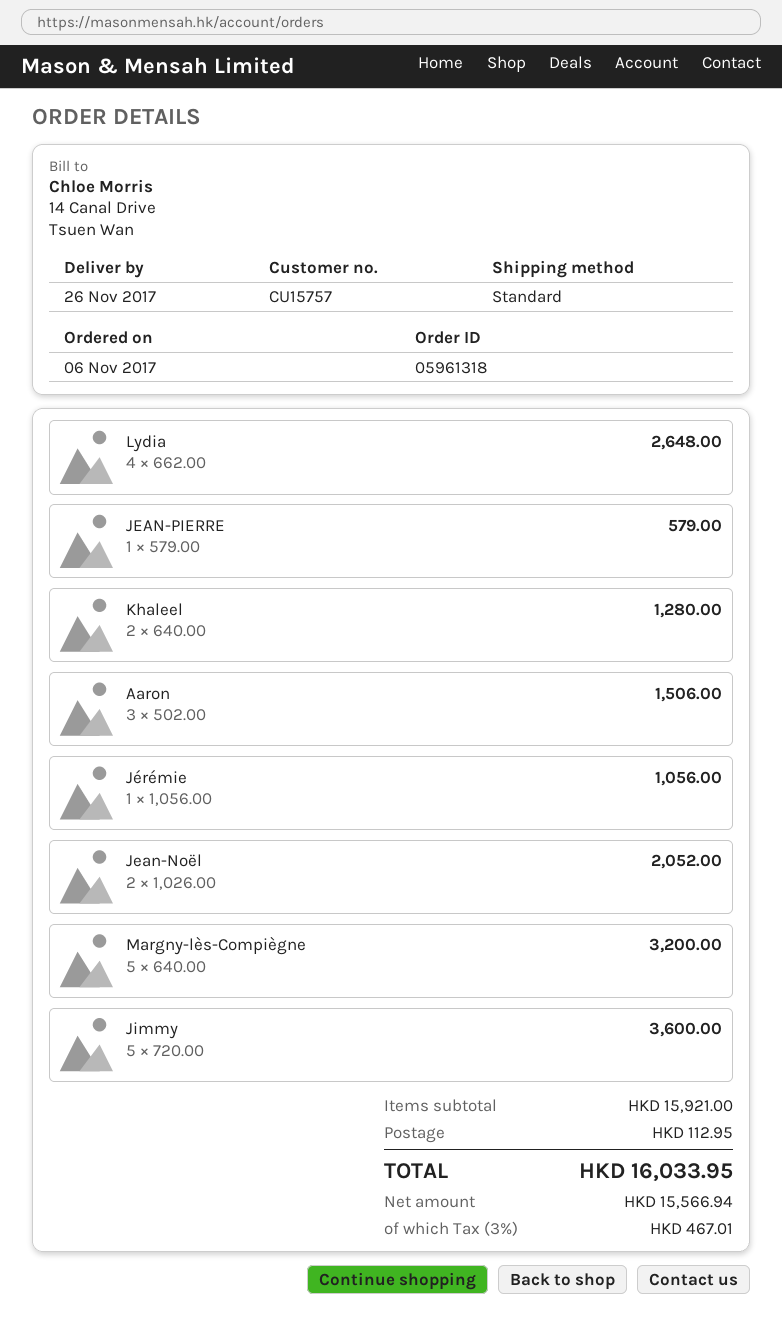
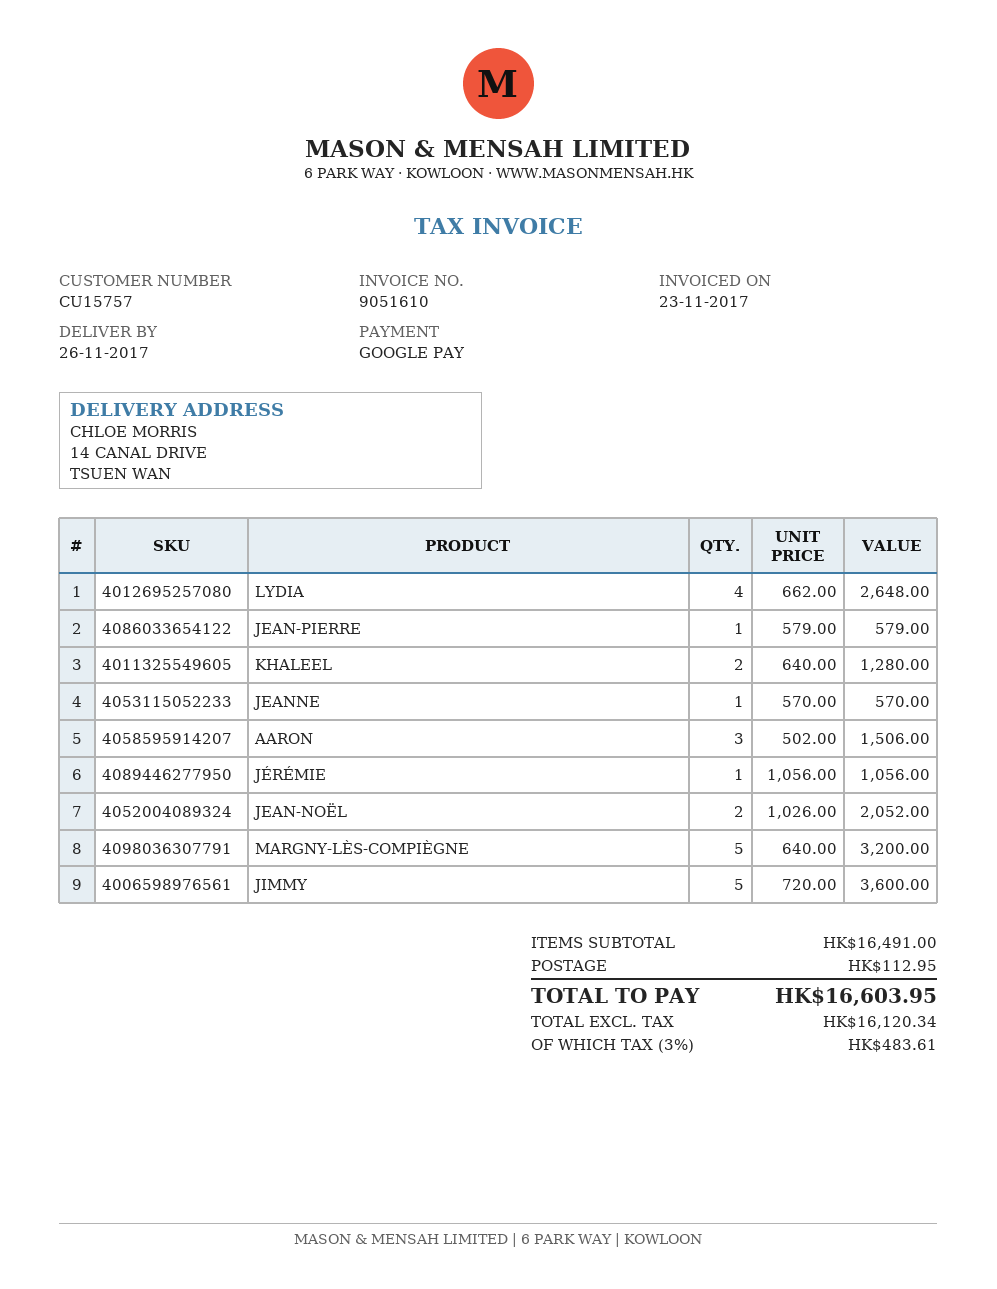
JEANNE: none -> 1 x 570.00 = 570.00
subtotal: 15921.00 -> 16491.00
net: 15566.94 -> 16120.34
tax: 3% = 467.01 -> 3% = 483.61
total: 16033.95 -> 16603.95

